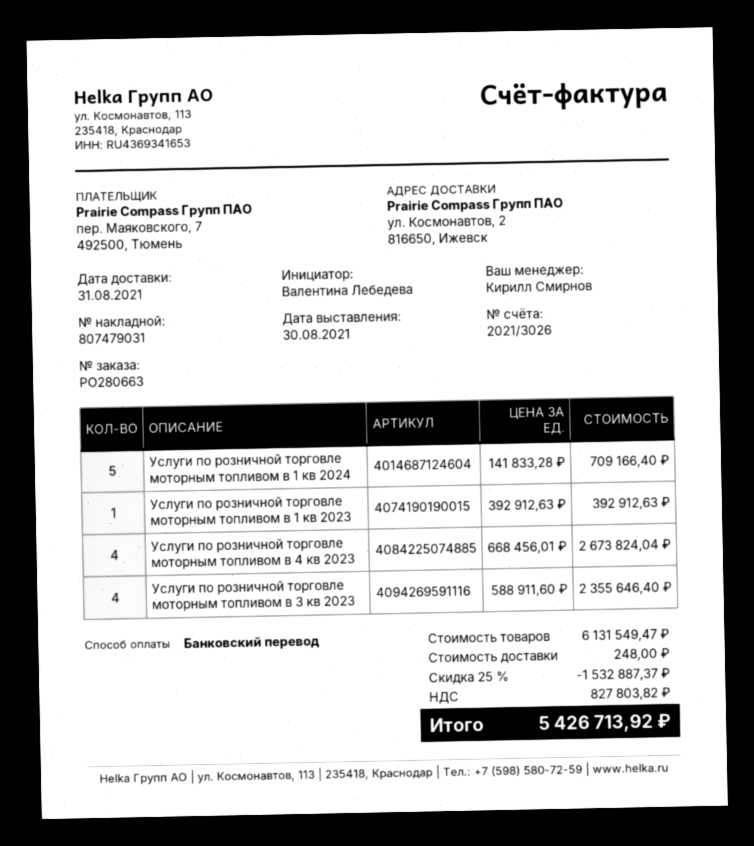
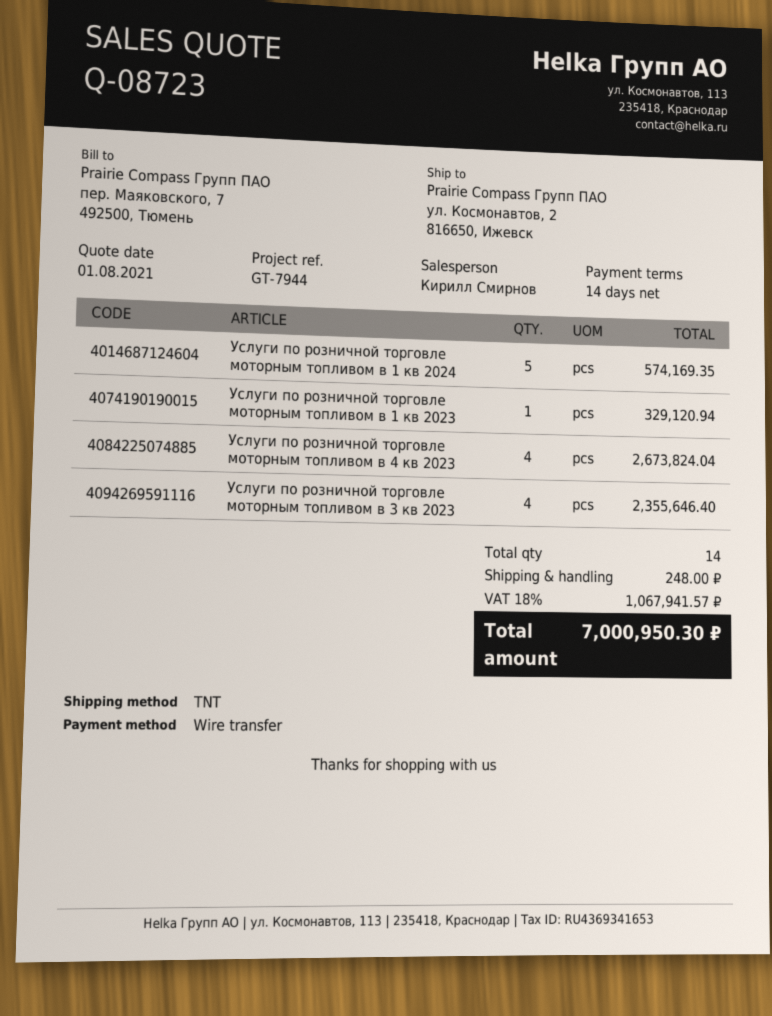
Услуги по розничной торговле моторным топливом в 1 кв 2024: 5 for 709166.40 -> 5 for 574169.35
Услуги по розничной торговле моторным топливом в 1 кв 2023: 1 for 392912.63 -> 1 for 329120.94
discount: 25% = 1532887.37 -> none
tax: 827803.82 -> 1067941.57
total: 5426713.92 -> 7000950.30

